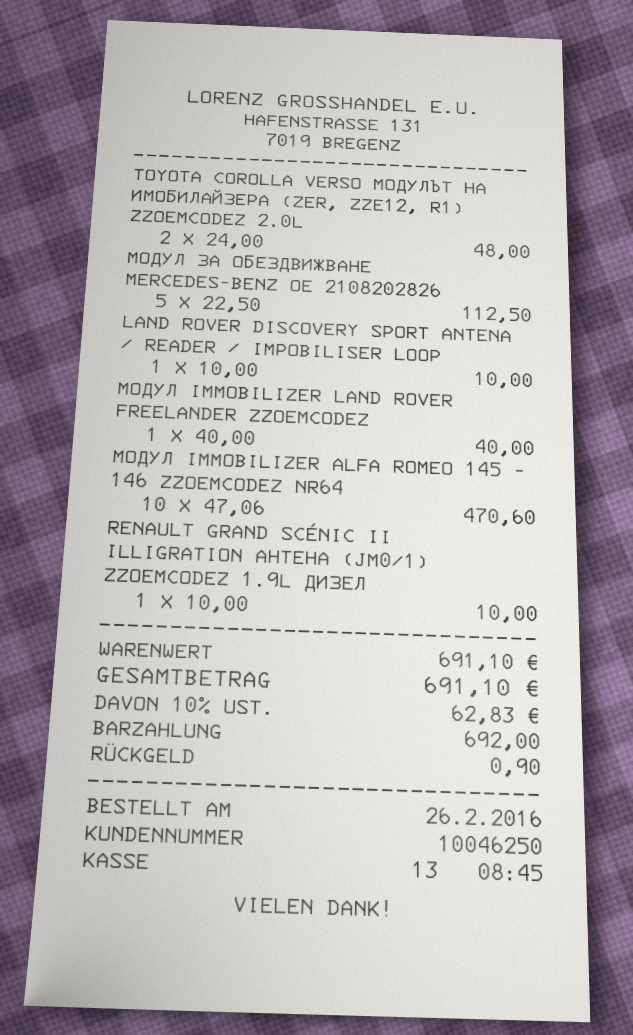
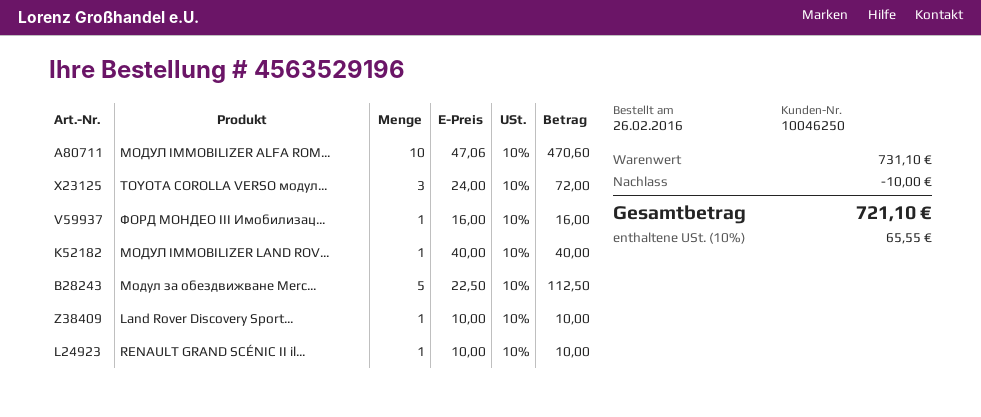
TOYOTA COROLLA VERSO МОДУЛЪТ НА ИМОБИЛАЙЗЕРА (ZER, ZZE12, R1) ZZOEMCODEZ 2.0L: 2 x 24.00 = 48.00 -> 3 x 24.00 = 72.00
ФОРД МОНДЕО III Имобилизац...: none -> 1 x 16.00 = 16.00
subtotal: 691.10 -> 731.10
discount: none -> 10.00
tax: 10% = 62.83 -> 10% = 65.55
total: 691.10 -> 721.10

